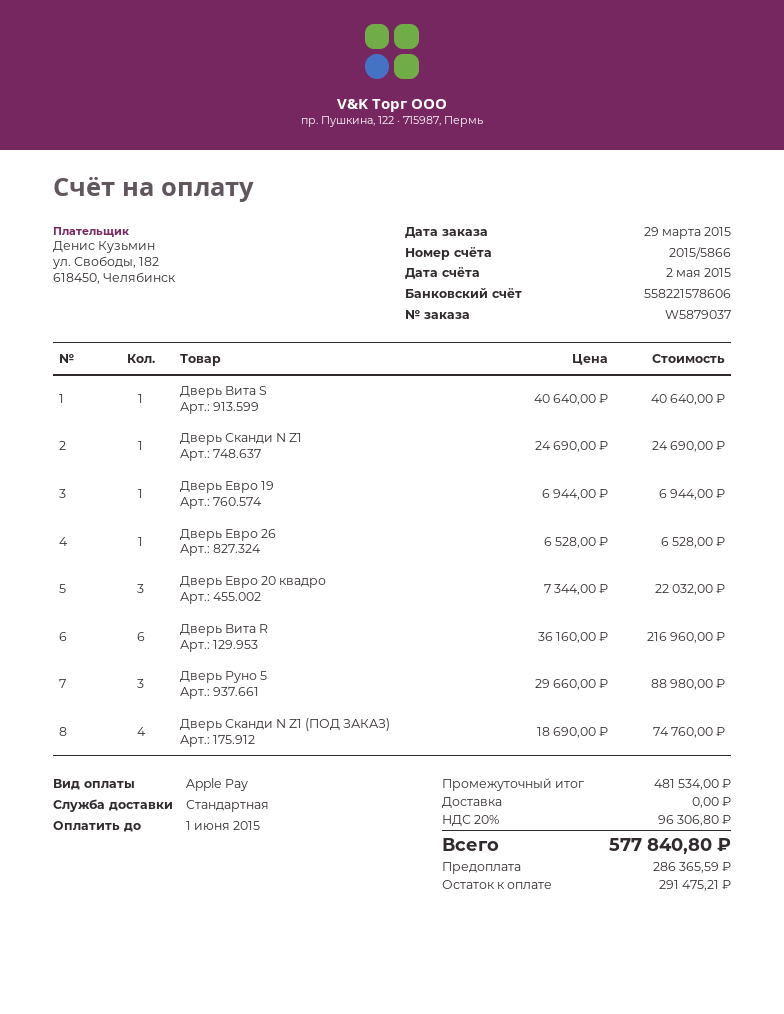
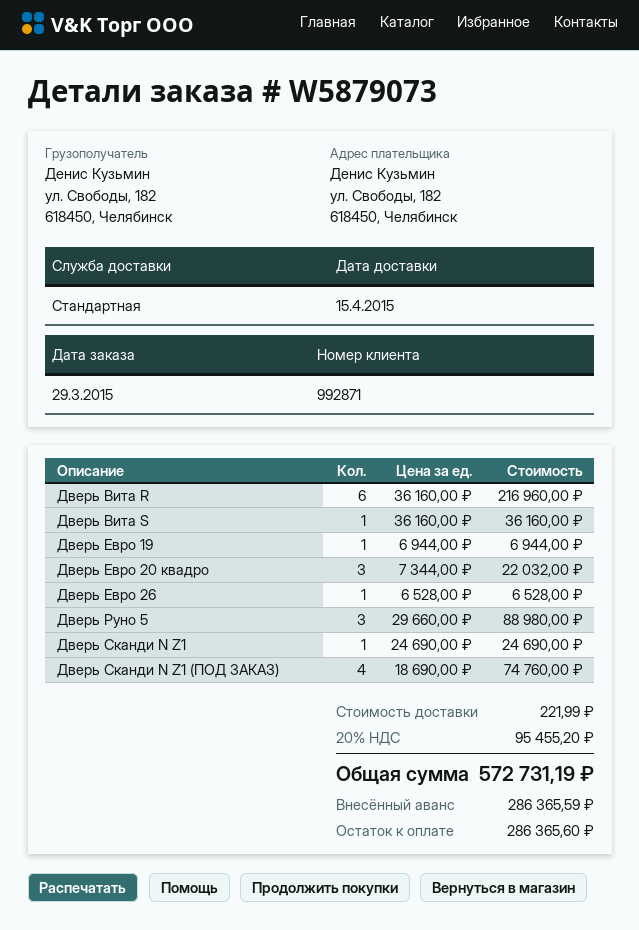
order number: W5879037 -> W5879073
Дверь Вита S: 1 x 40640.00 = 40640.00 -> 1 x 36160.00 = 36160.00
shipping: 0.00 -> 221.99
tax: 20% = 96306.80 -> 20% = 95455.20
total: 577840.80 -> 572731.19
balance: 291475.21 -> 286365.60

